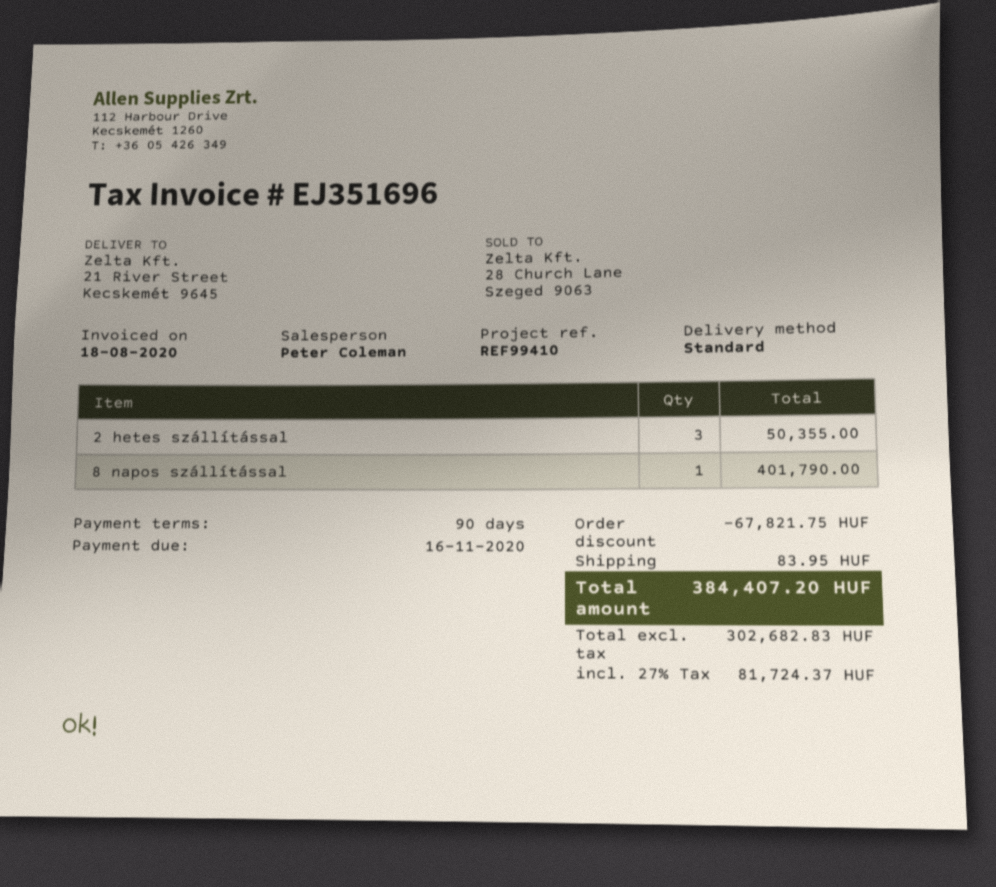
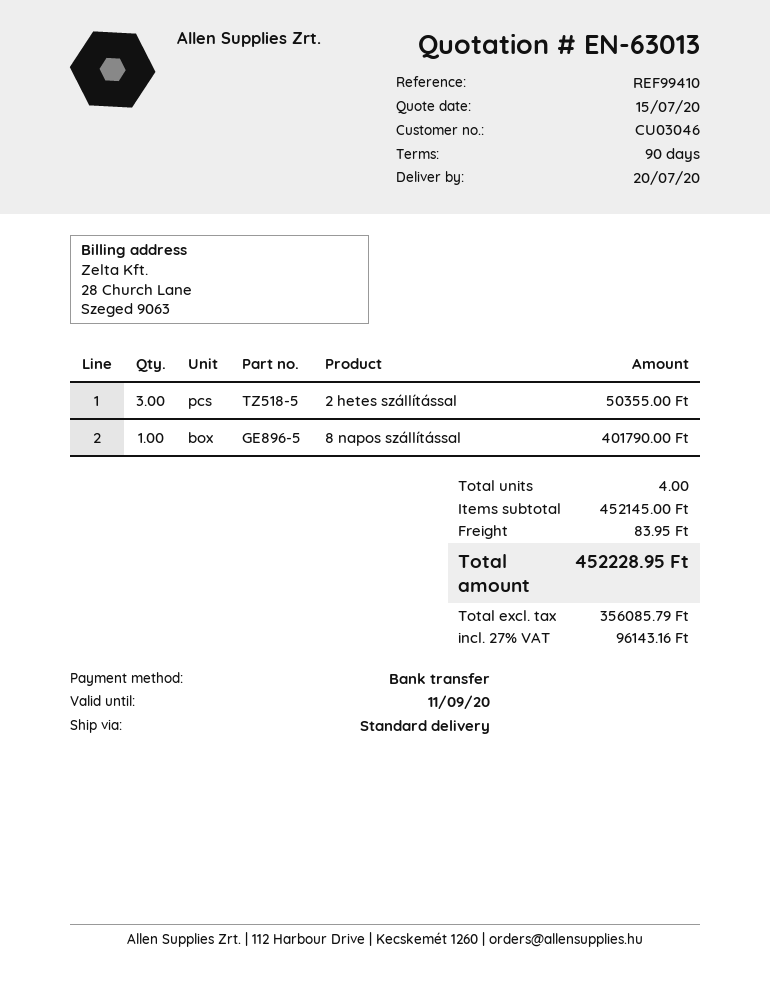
discount: 67821.75 -> none
net: 302682.83 -> 356085.79
tax: 27% = 81724.37 -> 27% = 96143.16
total: 384407.20 -> 452228.95

